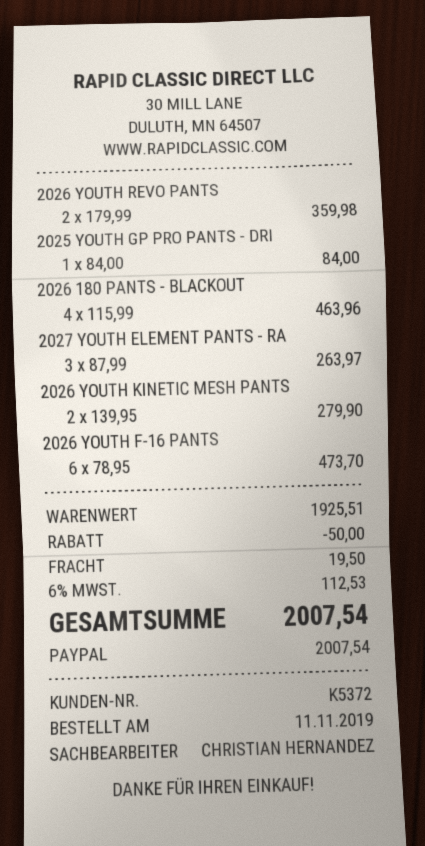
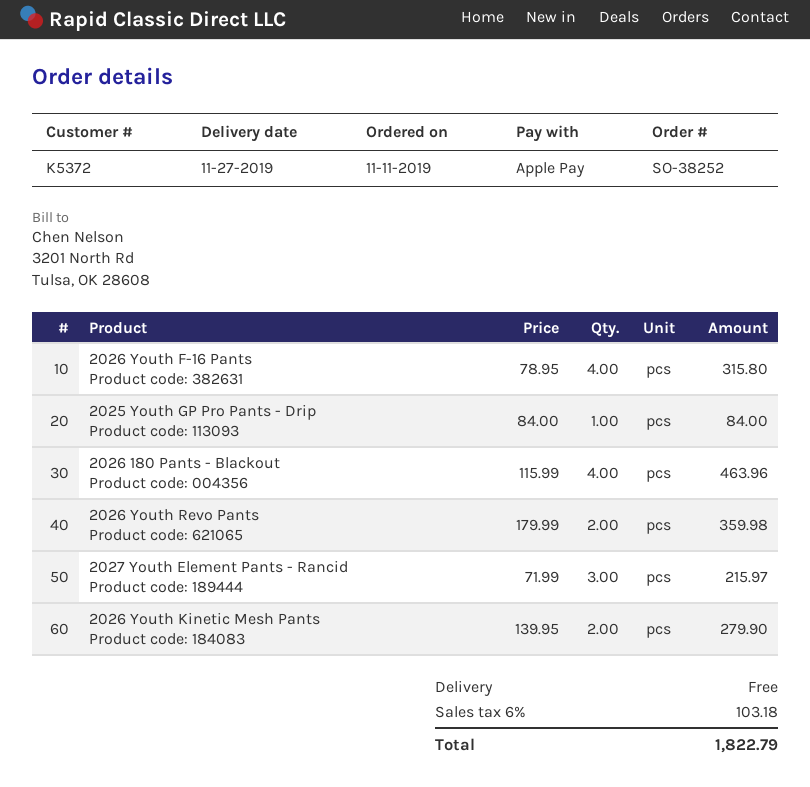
payment method: PayPal -> Apple Pay
2027 YOUTH ELEMENT PANTS - RA: 3 x 87.99 = 263.97 -> 3 x 71.99 = 215.97
2026 YOUTH F-16 PANTS: 6 x 78.95 = 473.70 -> 4 x 78.95 = 315.80
discount: 50.00 -> none
shipping: 19.50 -> 0.00
tax: 6% = 112.53 -> 6% = 103.18
total: 2007.54 -> 1822.79

